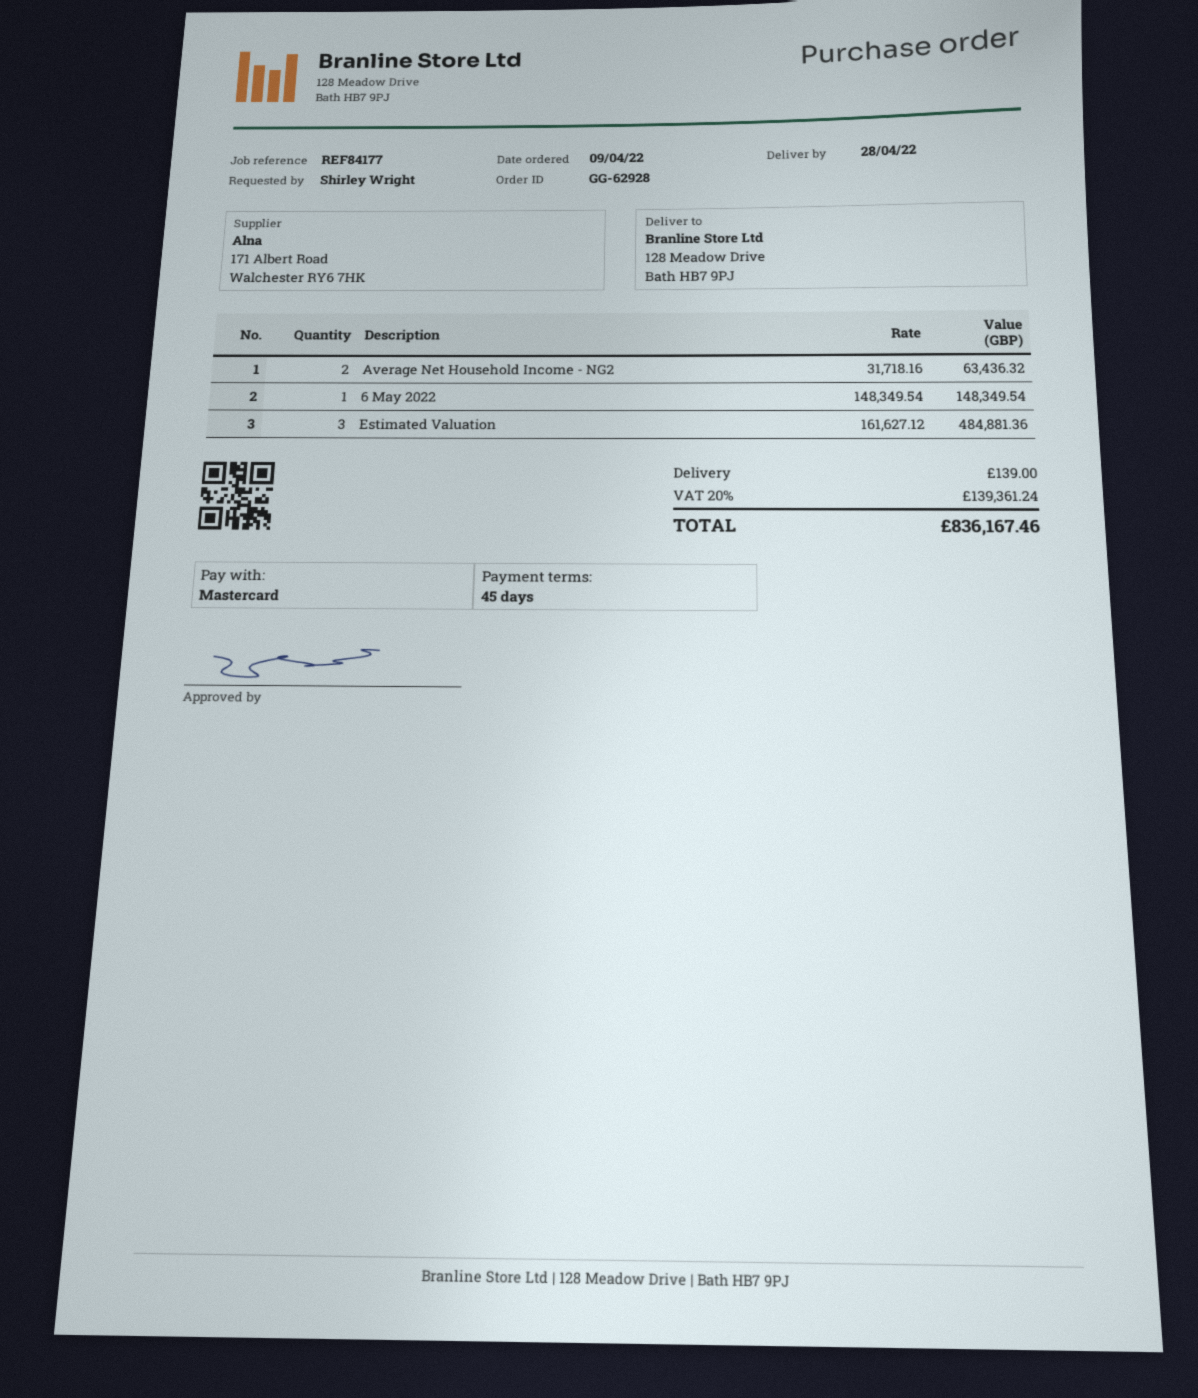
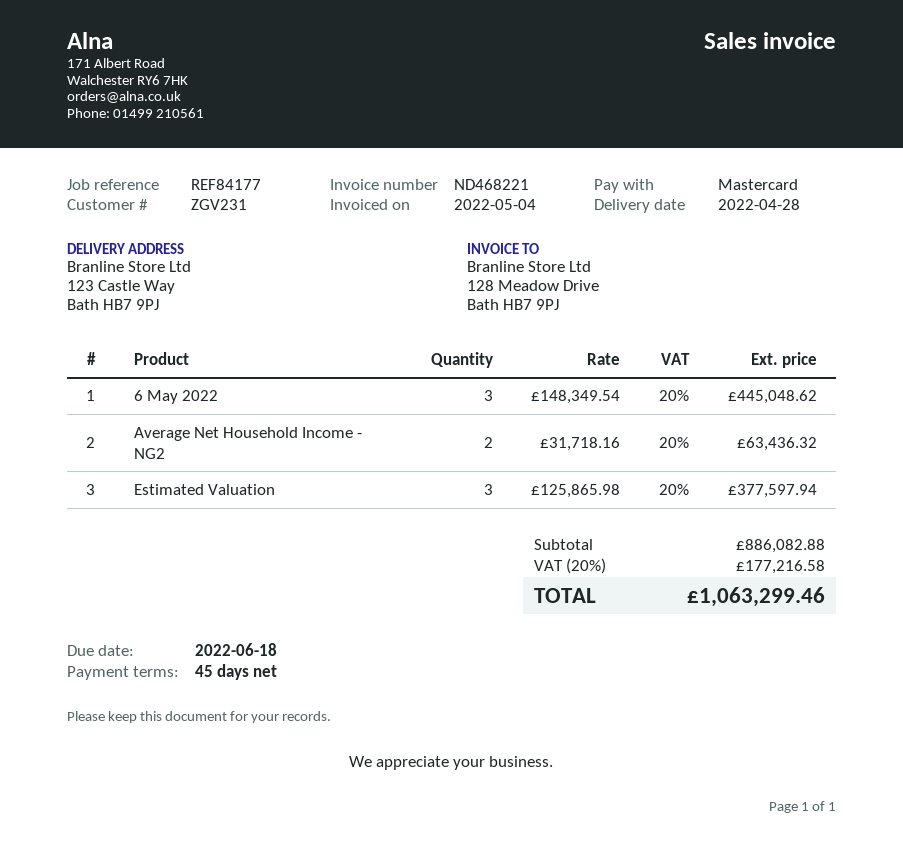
ship to: 128 Meadow Drive, Bath HB7 9PJ -> 123 Castle Way, Bath HB7 9PJ
6 May 2022: 1 x 148349.54 = 148349.54 -> 3 x 148349.54 = 445048.62
Estimated Valuation: 3 x 161627.12 = 484881.36 -> 3 x 125865.98 = 377597.94
shipping: 139.00 -> none
tax: 20% = 139361.24 -> 20% = 177216.58
total: 836167.46 -> 1063299.46

